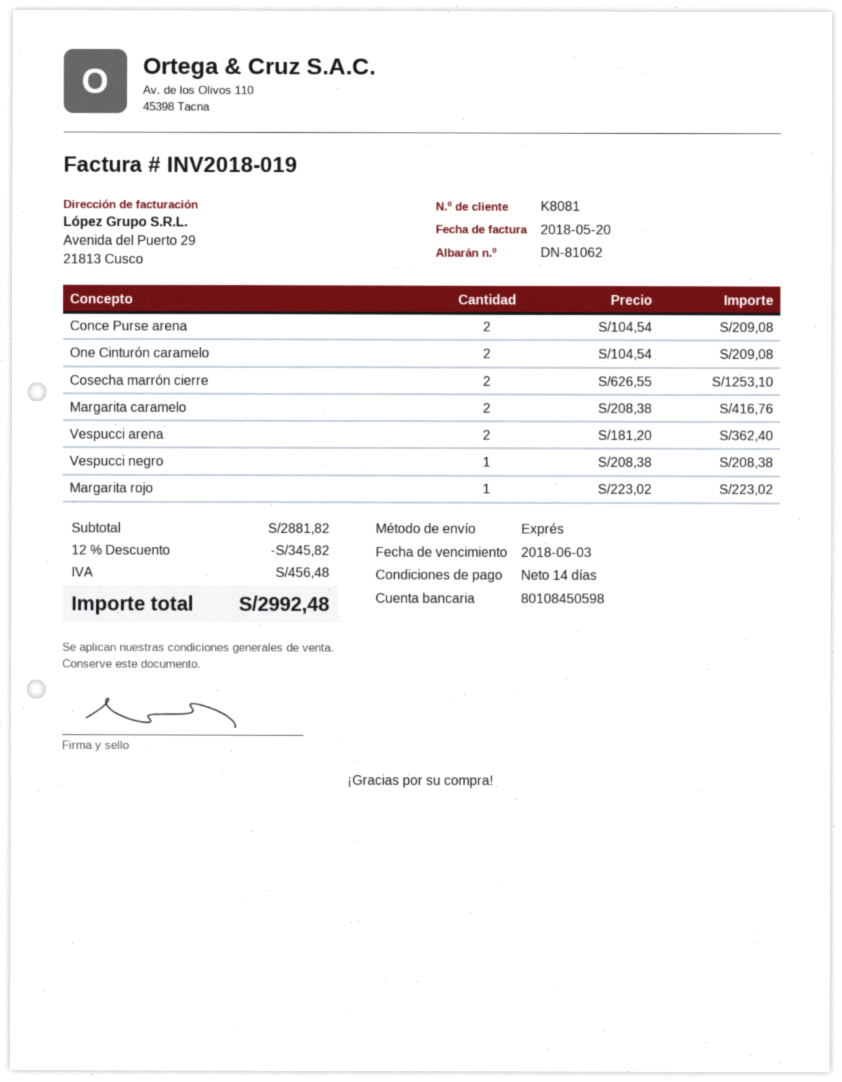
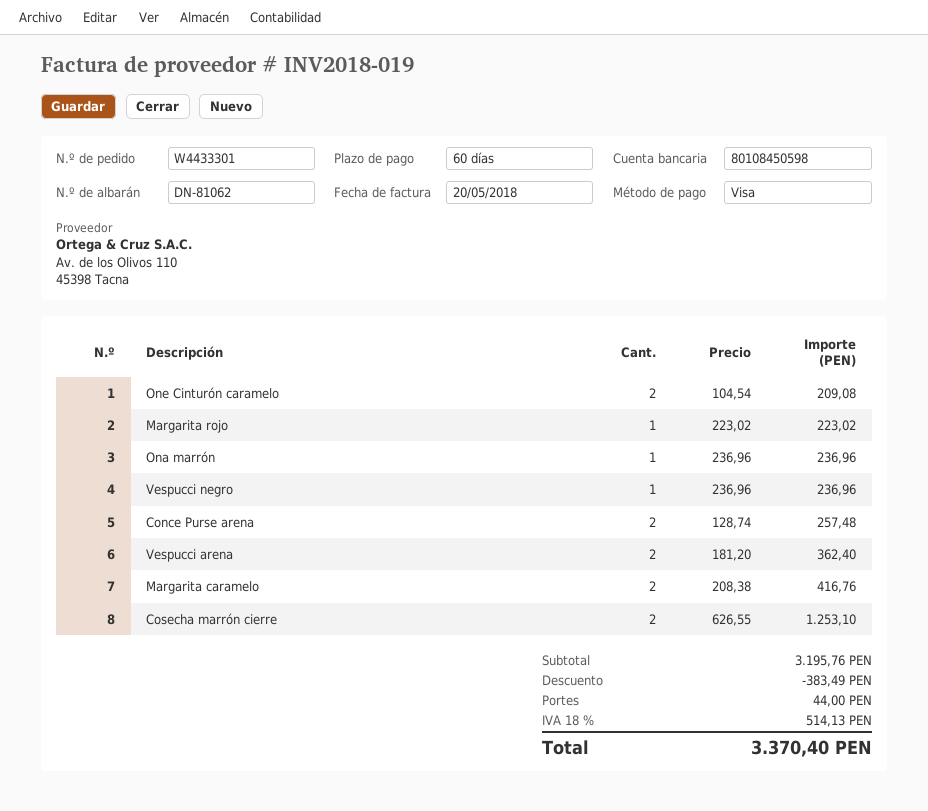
payment terms: 14 days -> 60 days
Conce Purse arena: 2 x 104.54 = 209.08 -> 2 x 128.74 = 257.48
Vespucci negro: 1 x 208.38 = 208.38 -> 1 x 236.96 = 236.96
Ona marrón: none -> 1 x 236.96 = 236.96
subtotal: 2881.82 -> 3195.76
discount: 345.82 -> 383.49
shipping: none -> 44.00
tax: 456.48 -> 514.13
total: 2992.48 -> 3370.40

